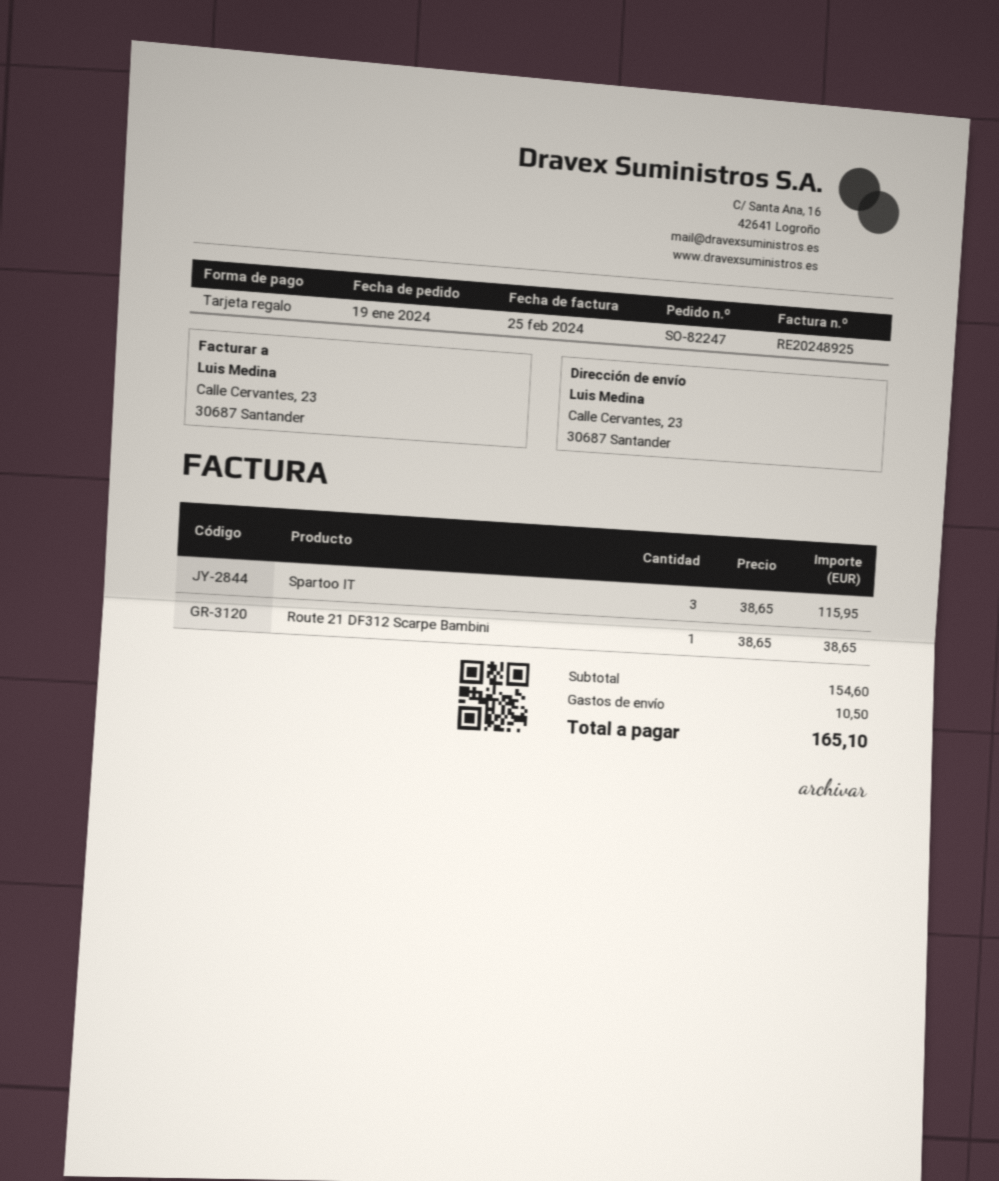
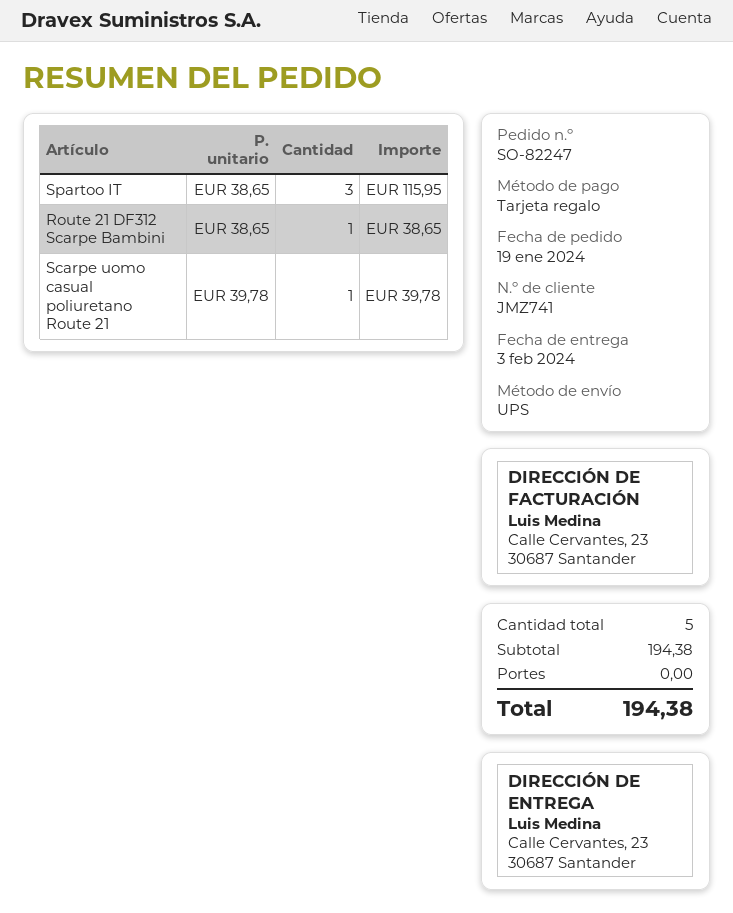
Scarpe uomo casual poliuretano Route 21: none -> 1 x 39.78 = 39.78
subtotal: 154.60 -> 194.38
shipping: 10.50 -> 0.00
total: 165.10 -> 194.38

